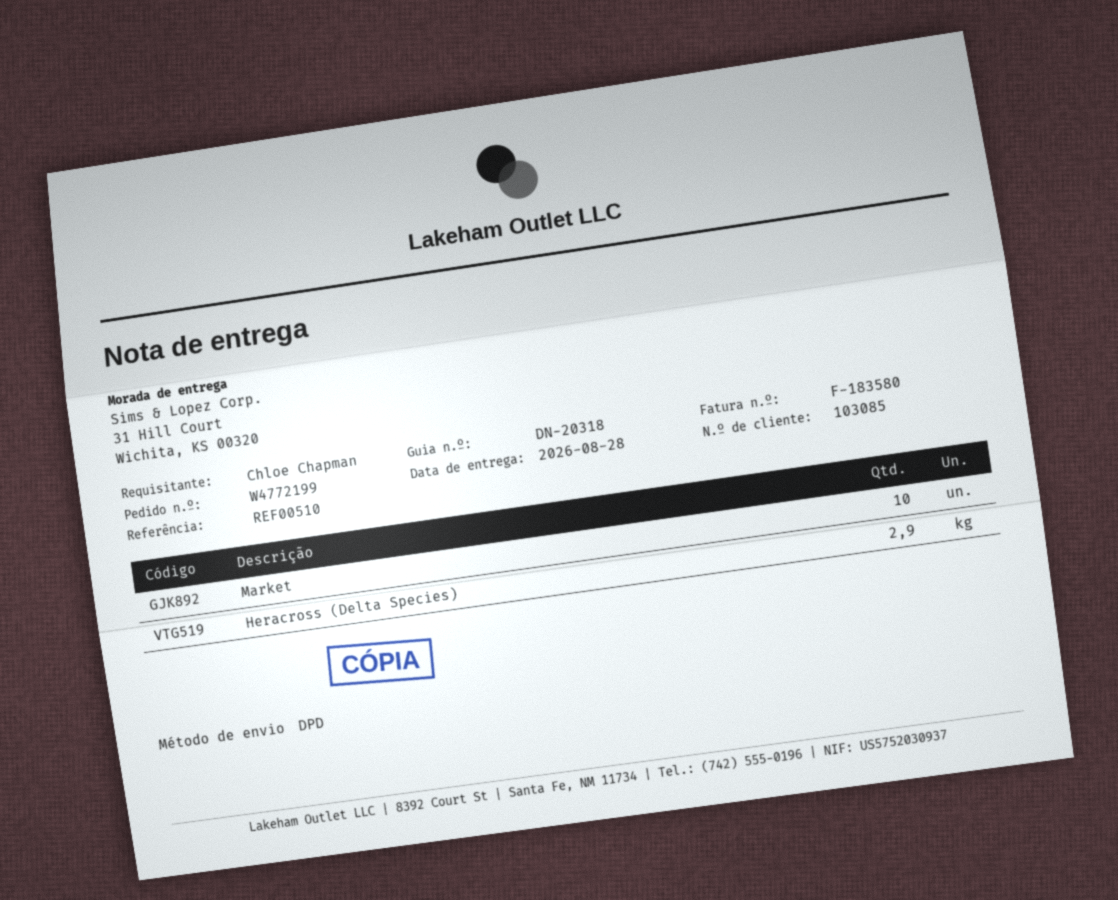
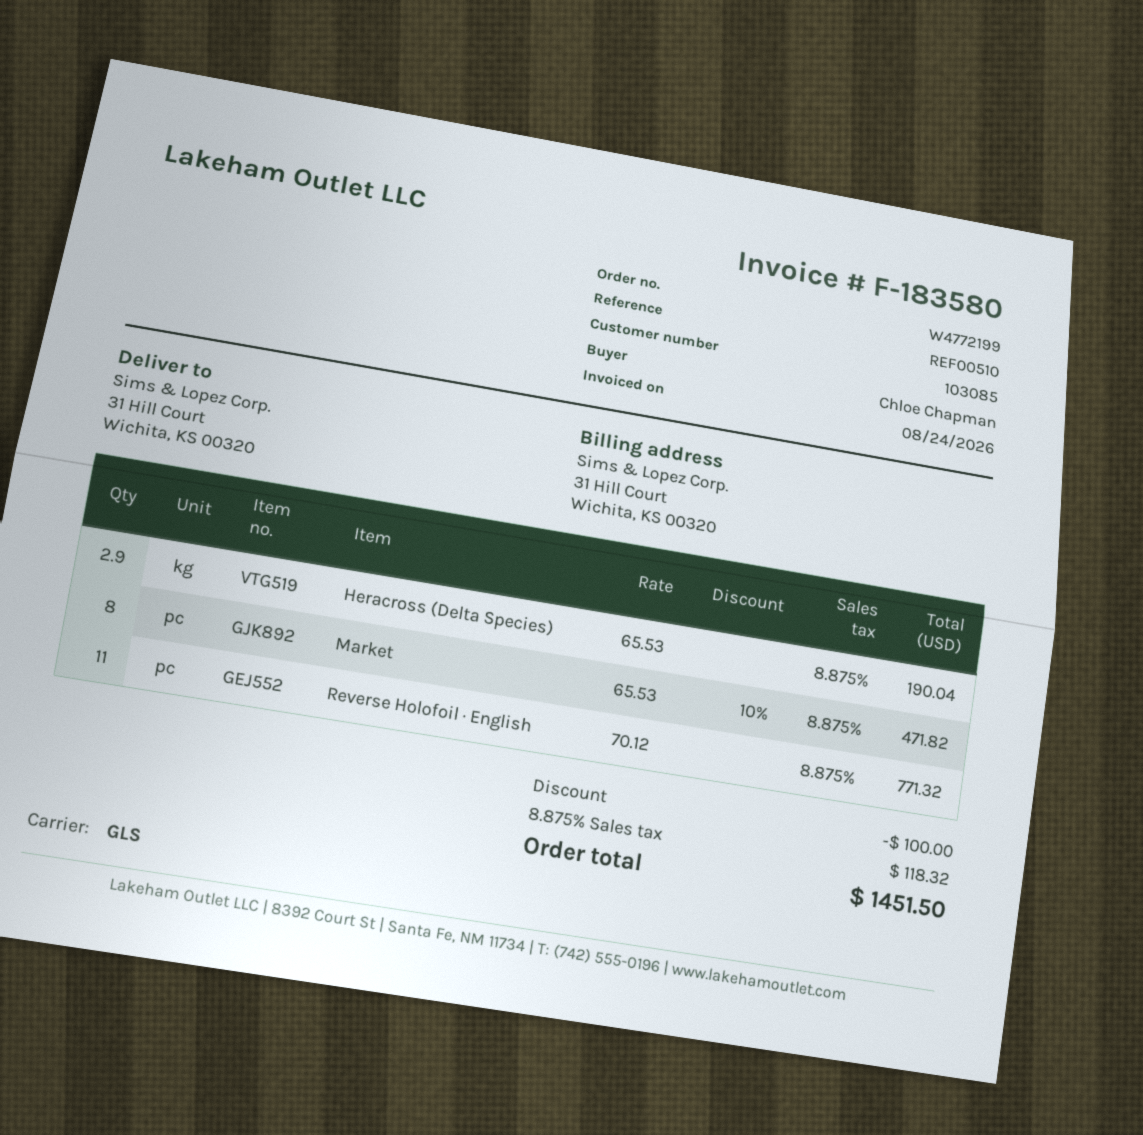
shipping method: DPD -> GLS
Market: 10 -> 8
Reverse Holofoil · English: none -> 11

